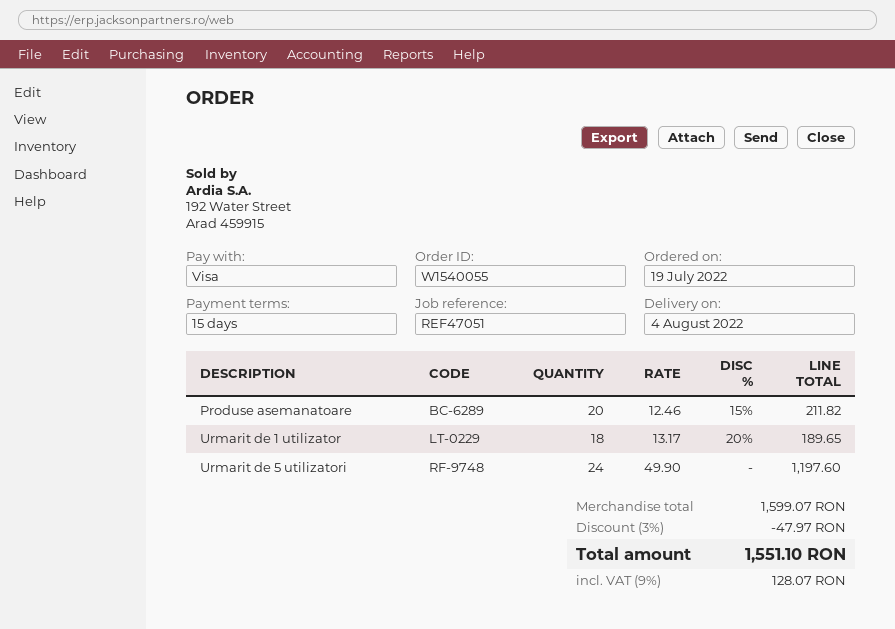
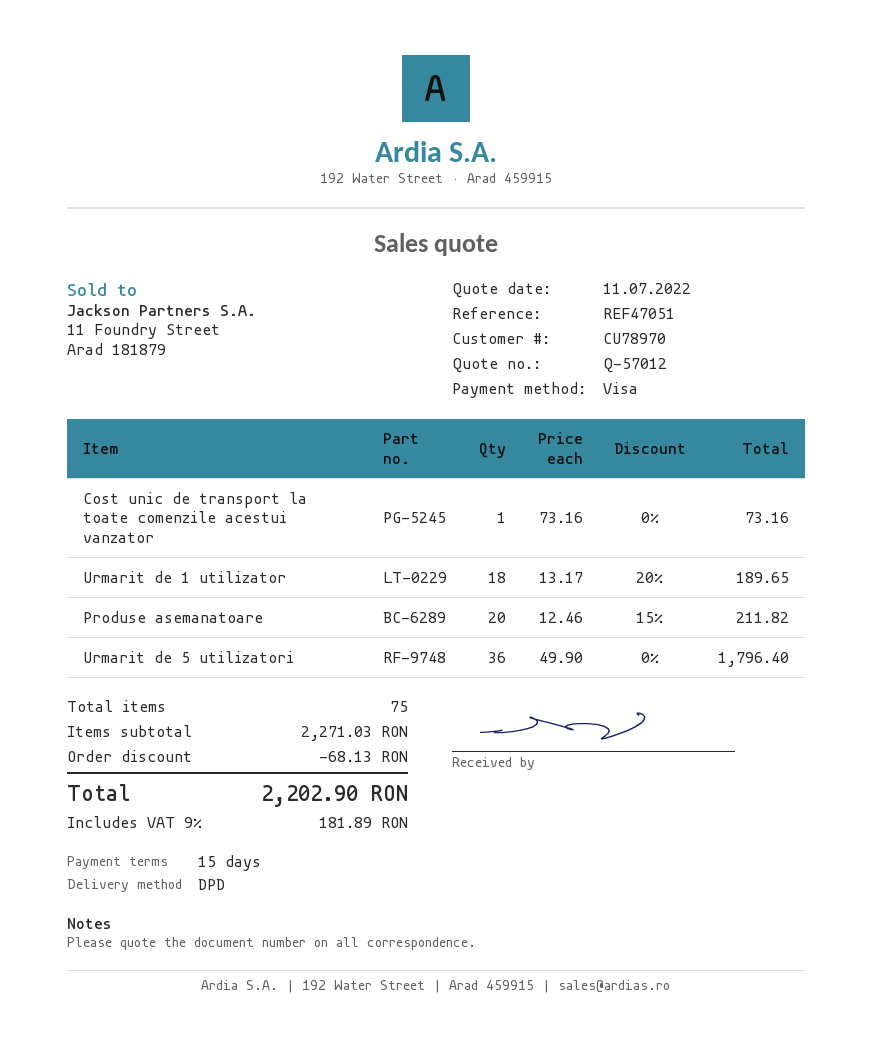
Urmarit de 5 utilizatori: 24 x 49.90 = 1197.60 -> 36 x 49.90 = 1796.40
Cost unic de transport la toate comenzile acestui vanzator: none -> 1 x 73.16 = 73.16
subtotal: 1599.07 -> 2271.03
discount: 47.97 -> 68.13
tax: 9% = 128.07 -> 9% = 181.89
total: 1551.10 -> 2202.90

